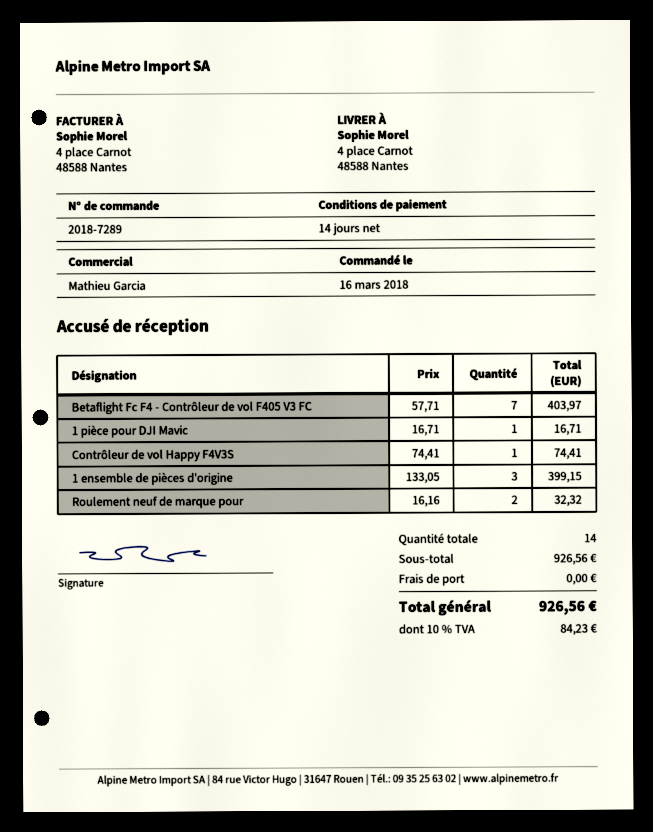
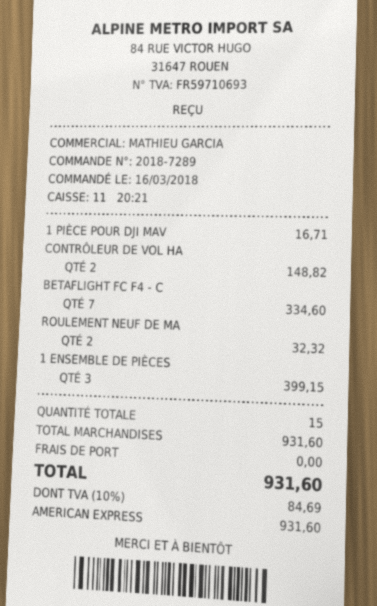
Betaflight Fc F4 - Contrôleur de vol F405 V3 FC: 7 for 403.97 -> 7 for 334.60
Contrôleur de vol Happy F4V3S: 1 for 74.41 -> 2 for 148.82
total quantity: 14 -> 15
subtotal: 926.56 -> 931.60
tax: 10% = 84.23 -> 10% = 84.69
total: 926.56 -> 931.60

